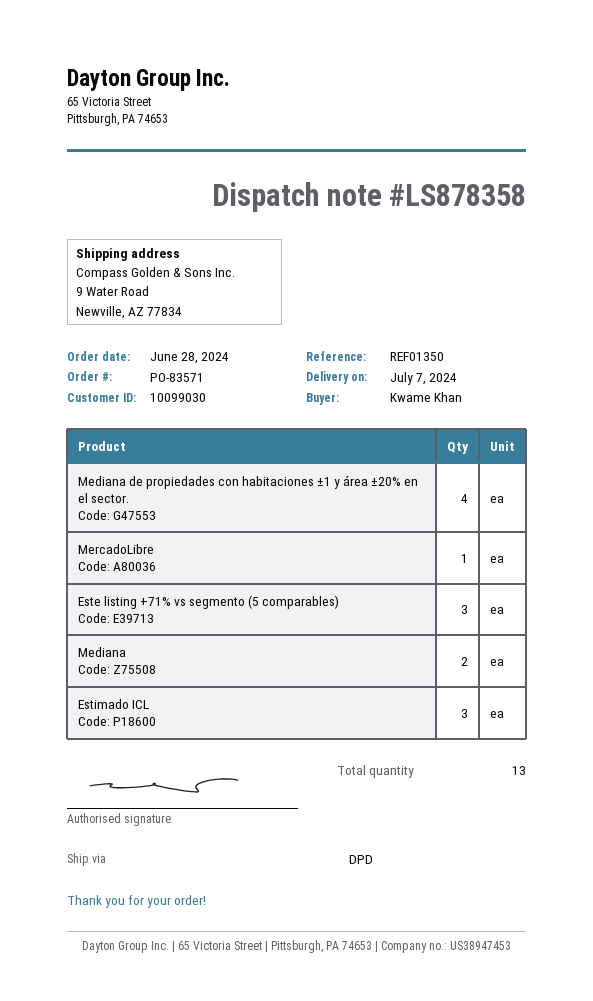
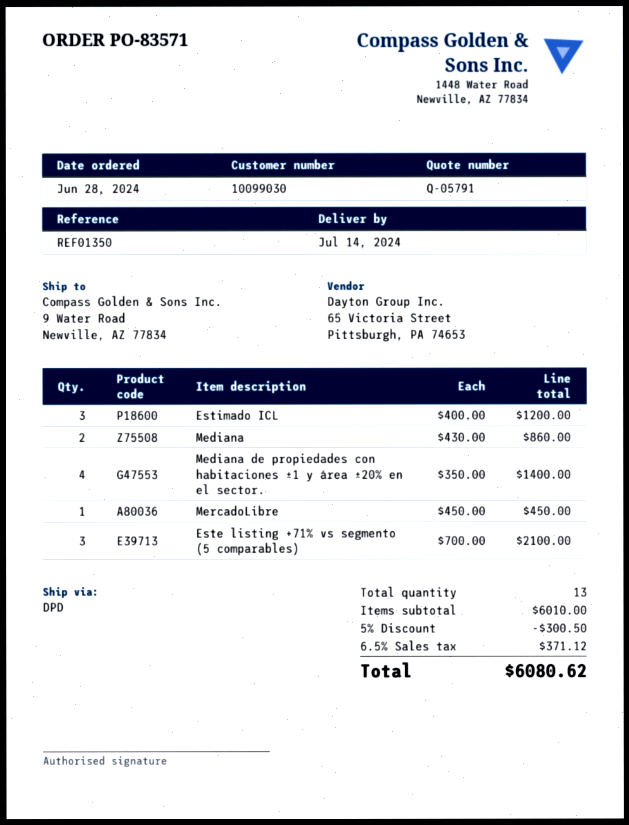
delivery date: 2024-07-07 -> 2024-07-14

